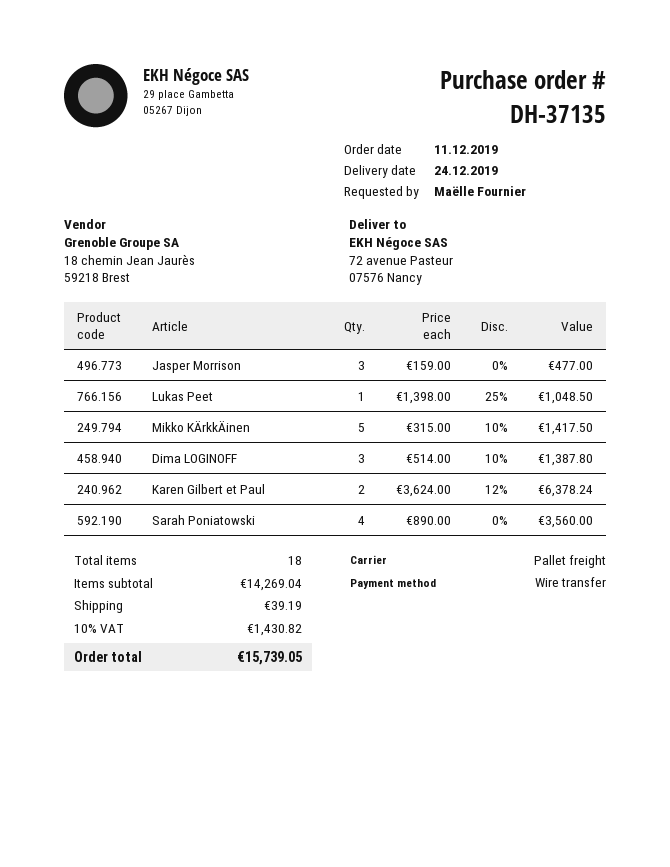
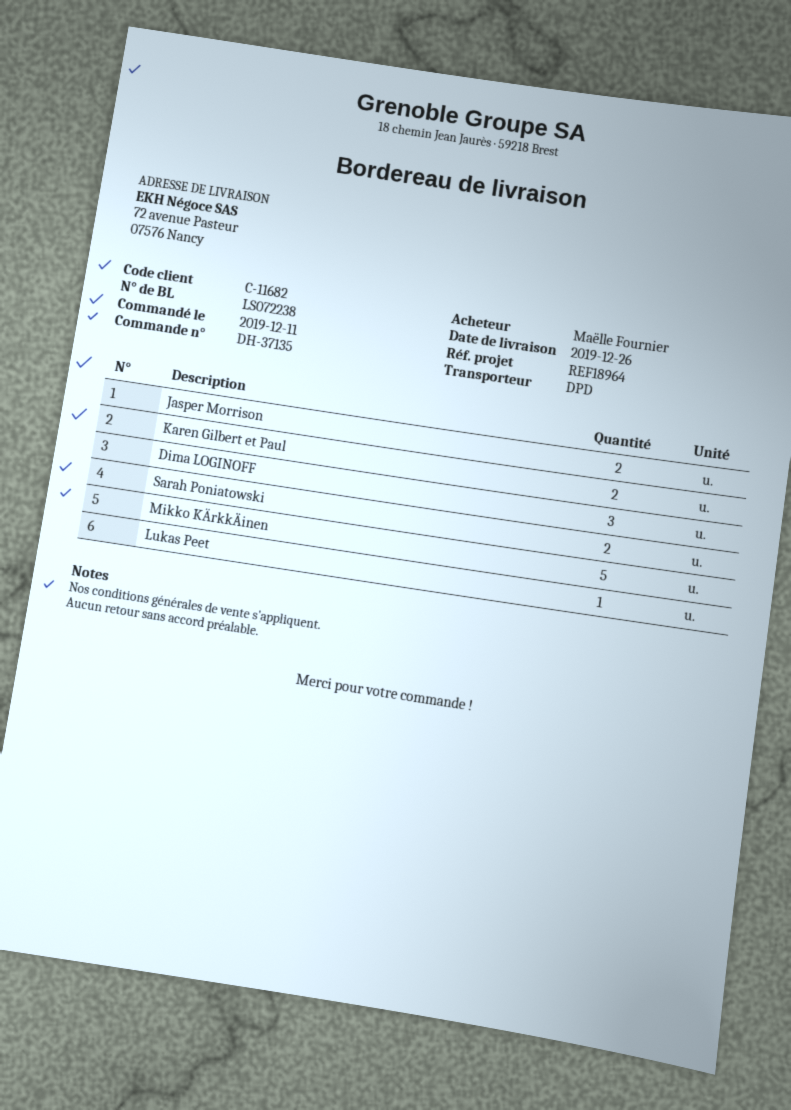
delivery date: 2019-12-24 -> 2019-12-26
shipping method: pallet freight -> DPD
Jasper Morrison: 3 -> 2
Sarah Poniatowski: 4 -> 2

